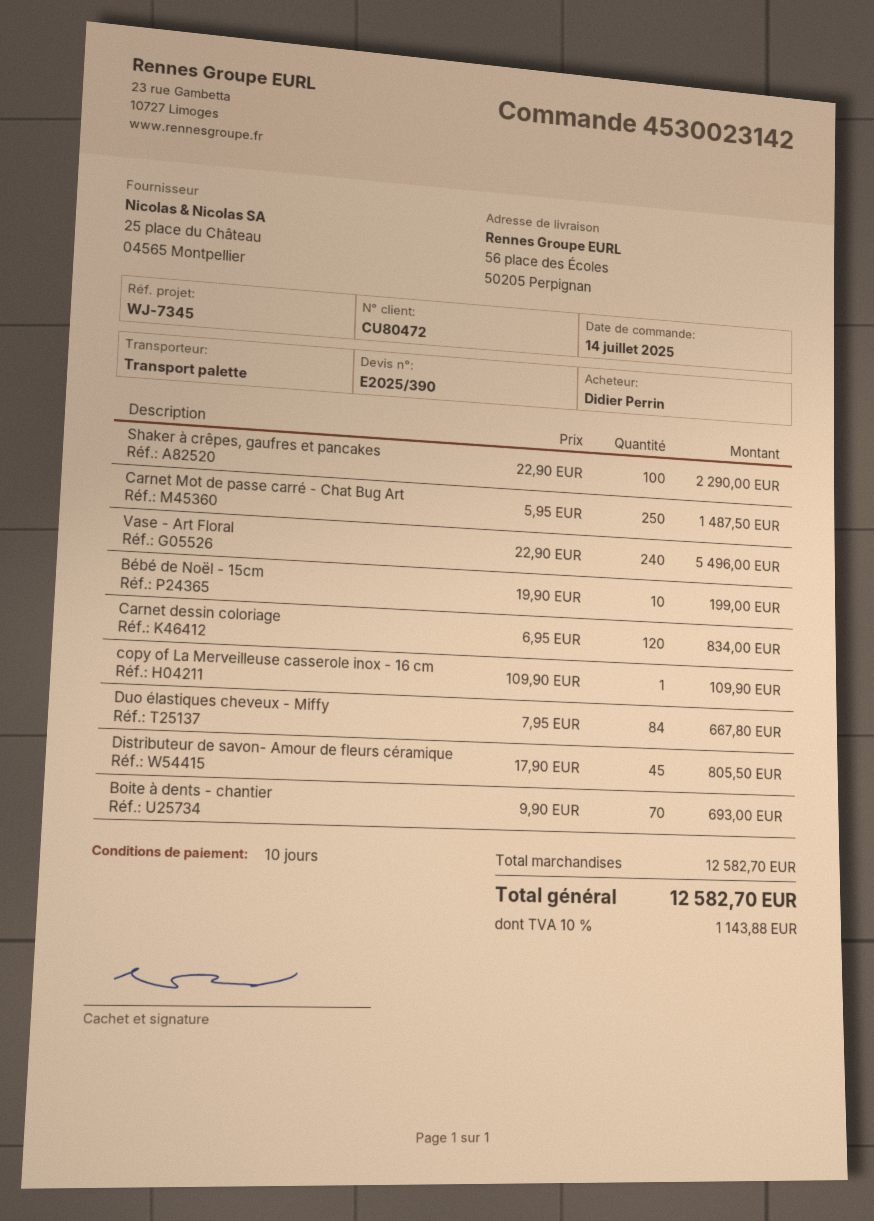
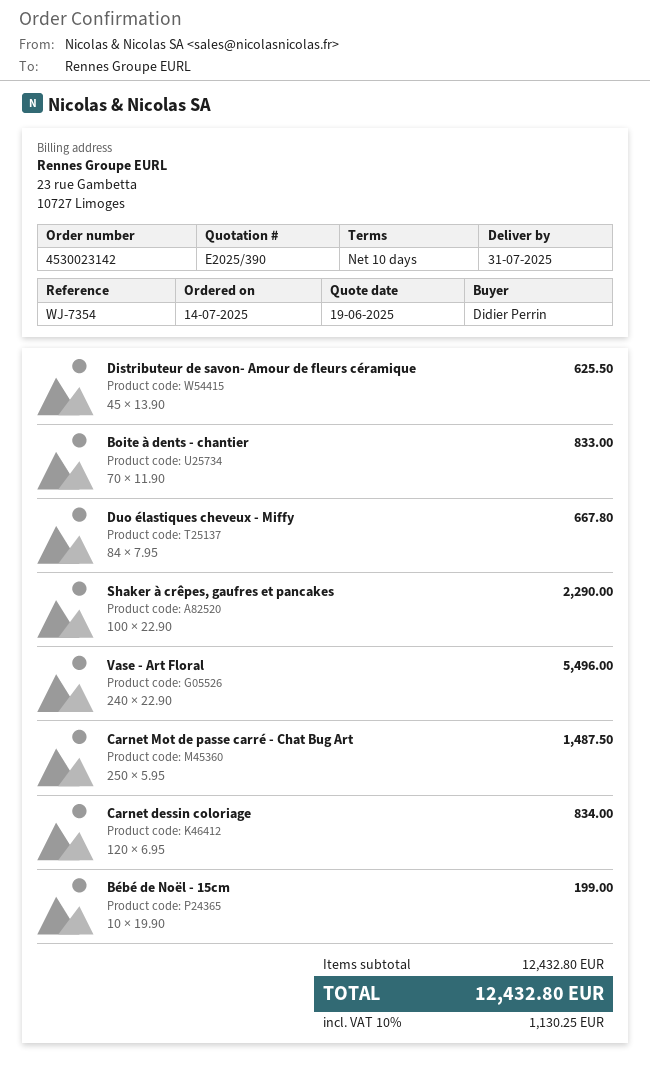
reference: WJ-7345 -> WJ-7354
copy of La Merveilleuse casserole inox - 16 cm: 1 x 109.90 = 109.90 -> none
Distributeur de savon- Amour de fleurs céramique: 45 x 17.90 = 805.50 -> 45 x 13.90 = 625.50
Boite à dents - chantier: 70 x 9.90 = 693.00 -> 70 x 11.90 = 833.00
subtotal: 12582.70 -> 12432.80
tax: 10% = 1143.88 -> 10% = 1130.25
total: 12582.70 -> 12432.80

